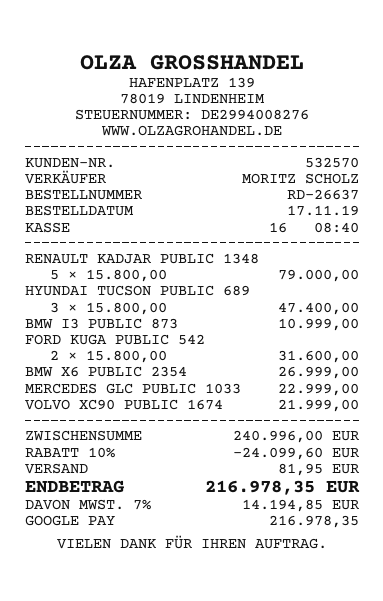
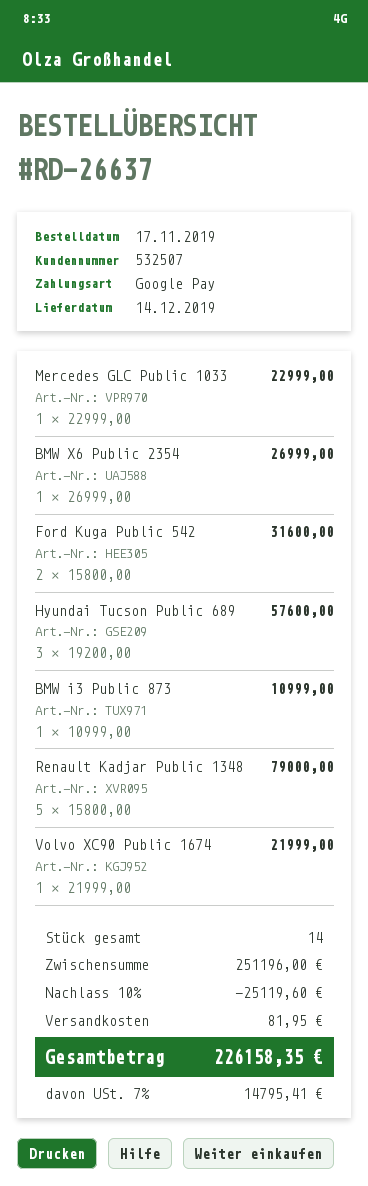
customer number: 532570 -> 532507
HYUNDAI TUCSON PUBLIC 689: 3 x 15800.00 = 47400.00 -> 3 x 19200.00 = 57600.00
subtotal: 240996.00 -> 251196.00
discount: 10% = 24099.60 -> 10% = 25119.60
tax: 7% = 14194.85 -> 7% = 14795.41
total: 216978.35 -> 226158.35

